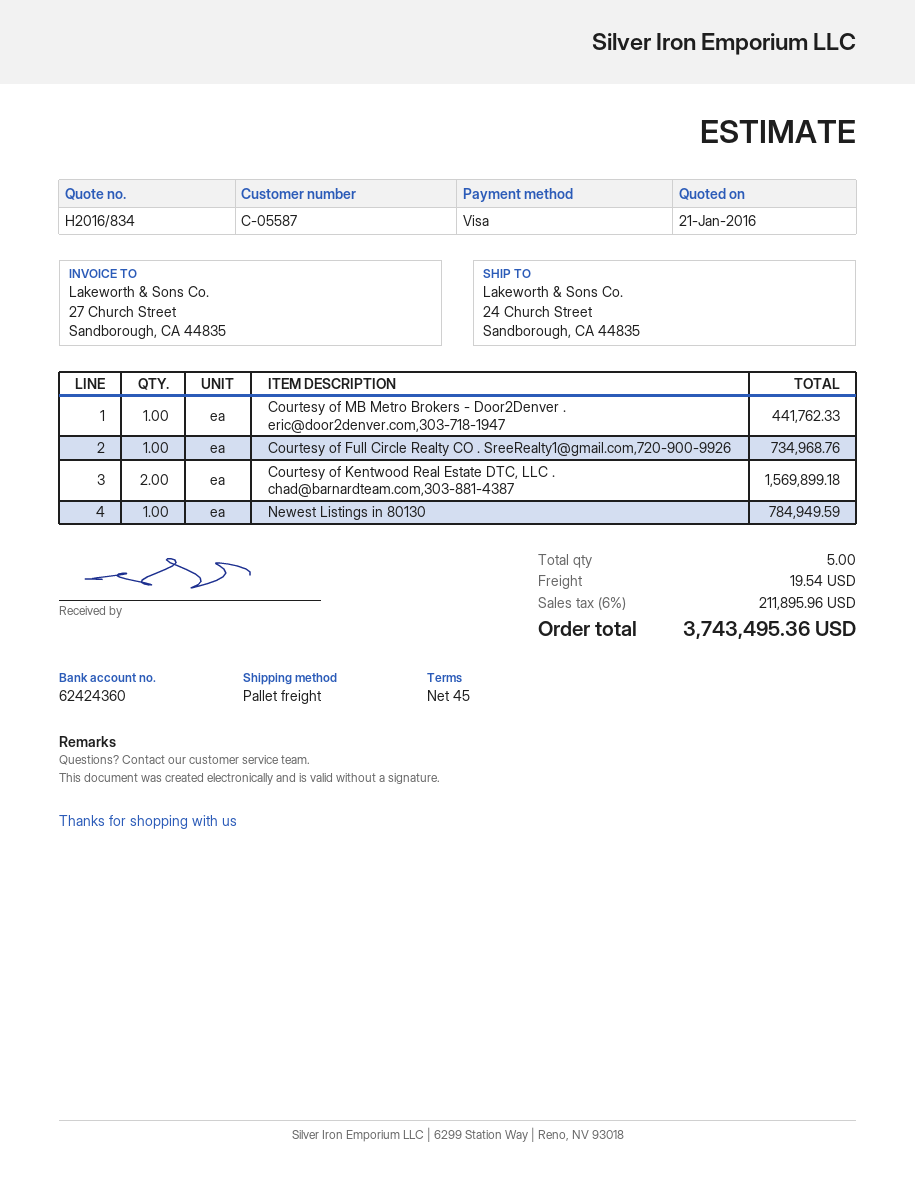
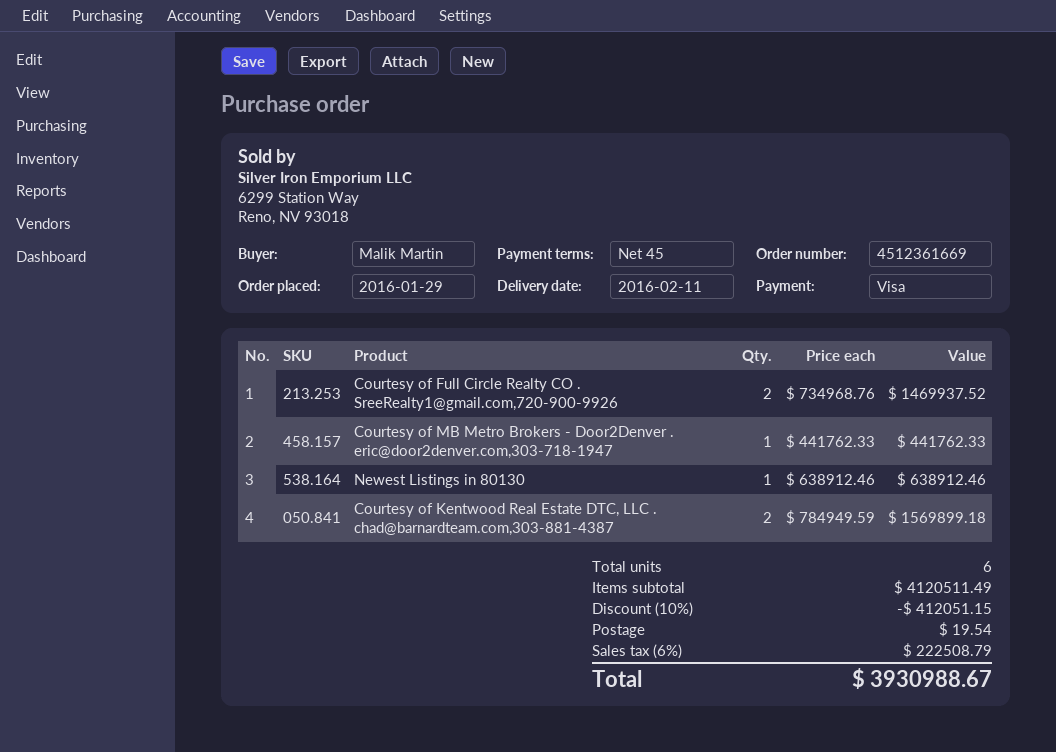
Courtesy of Full Circle Realty CO . SreeRealty1@gmail.com,720-900-9926: 1 for 734968.76 -> 2 for 1469937.52
Newest Listings in 80130: 1 for 784949.59 -> 1 for 638912.46
total quantity: 5 -> 6
discount: none -> 10% = 412051.15
tax: 6% = 211895.96 -> 6% = 222508.79
total: 3743495.36 -> 3930988.67

